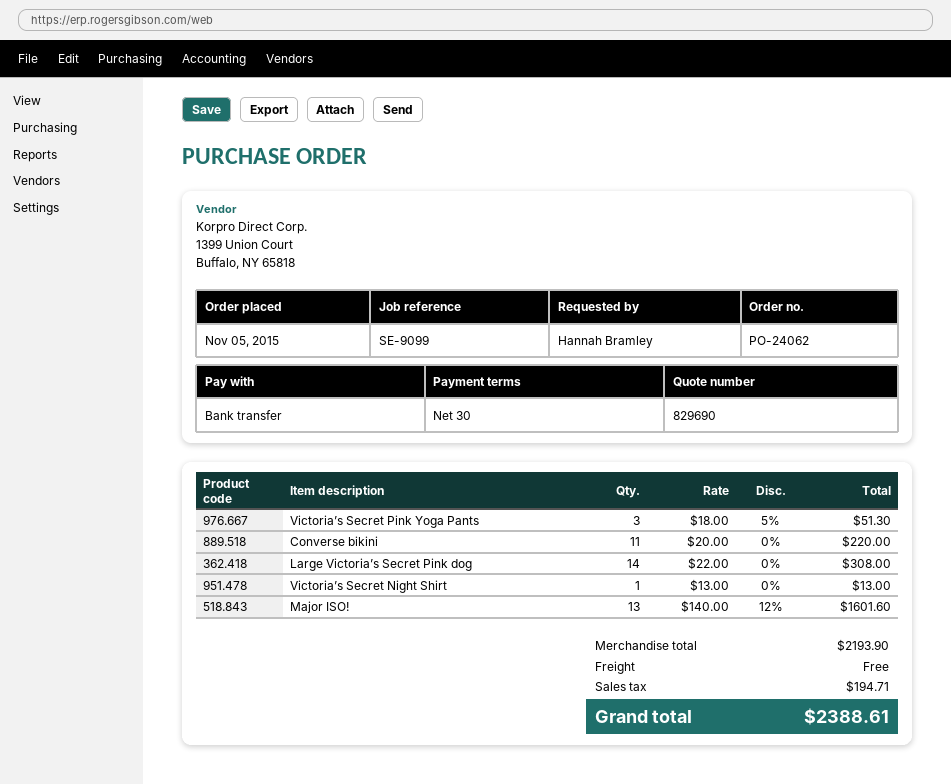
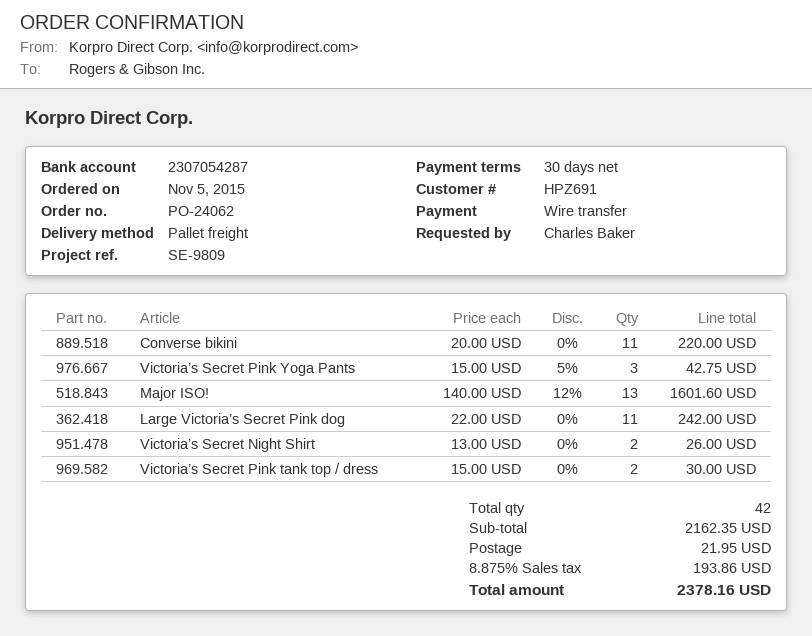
reference: SE-9099 -> SE-9809
ordered by: Hannah Bramley -> Charles Baker
Victoria’s Secret Pink Yoga Pants: 3 x 18.00 - 5% = 51.30 -> 3 x 15.00 - 5% = 42.75
Large Victoria’s Secret Pink dog: 14 x 22.00 = 308.00 -> 11 x 22.00 = 242.00
Victoria’s Secret Night Shirt: 1 x 13.00 = 13.00 -> 2 x 13.00 = 26.00
Victoria’s Secret Pink tank top / dress: none -> 2 x 15.00 = 30.00
subtotal: 2193.90 -> 2162.35
shipping: 0.00 -> 21.95
tax: 194.71 -> 193.86
total: 2388.61 -> 2378.16

